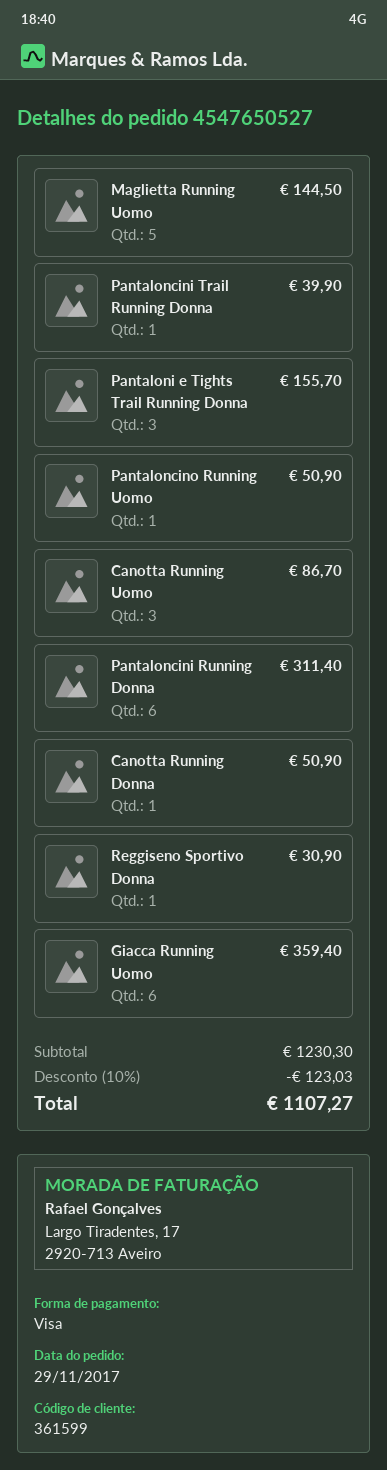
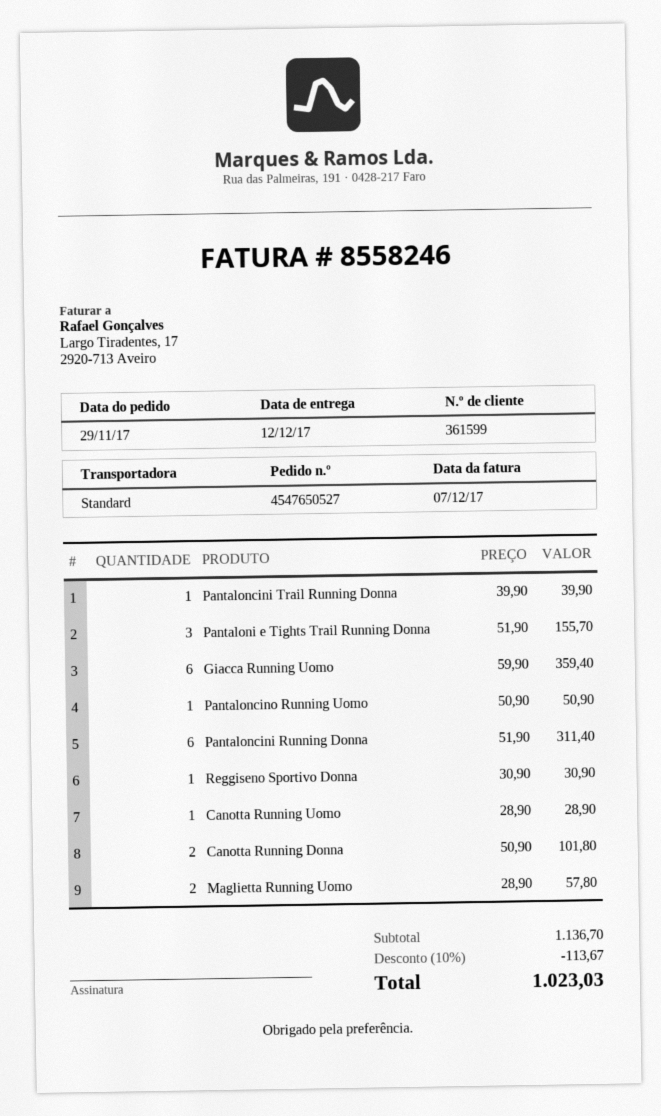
Maglietta Running Uomo: 5 for 144.50 -> 2 for 57.80
Canotta Running Uomo: 3 for 86.70 -> 1 for 28.90
Canotta Running Donna: 1 for 50.90 -> 2 for 101.80
subtotal: 1230.30 -> 1136.70
discount: 10% = 123.03 -> 10% = 113.67
total: 1107.27 -> 1023.03

